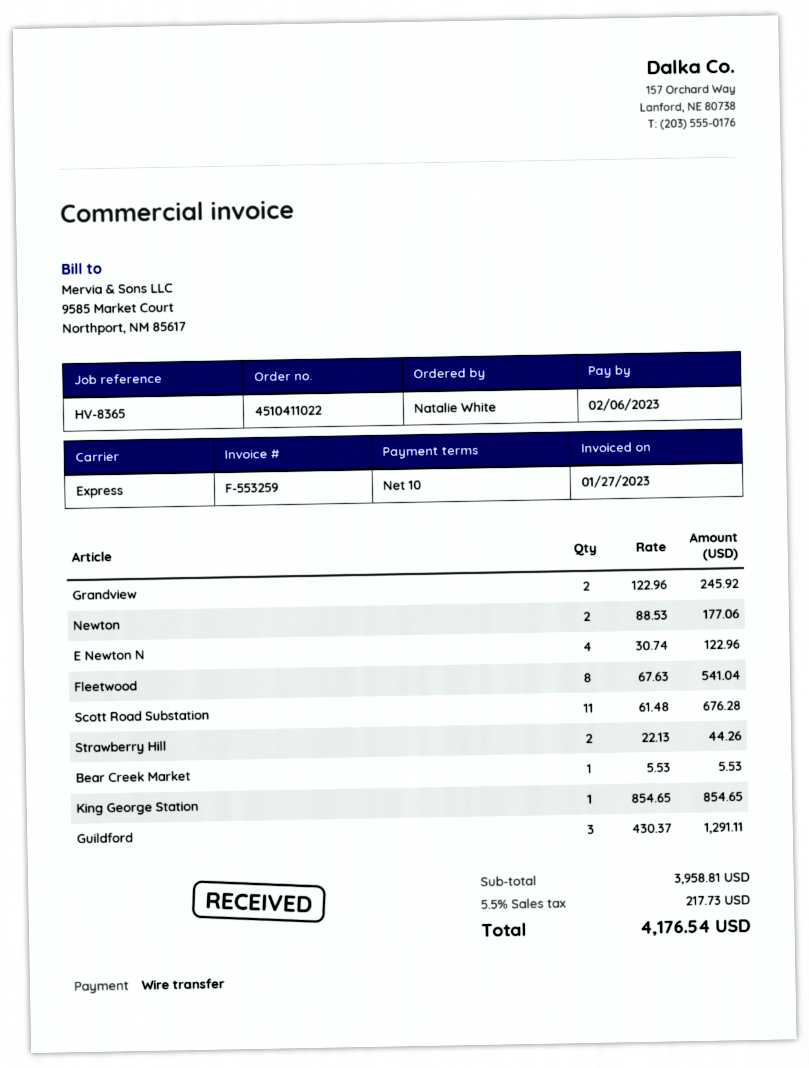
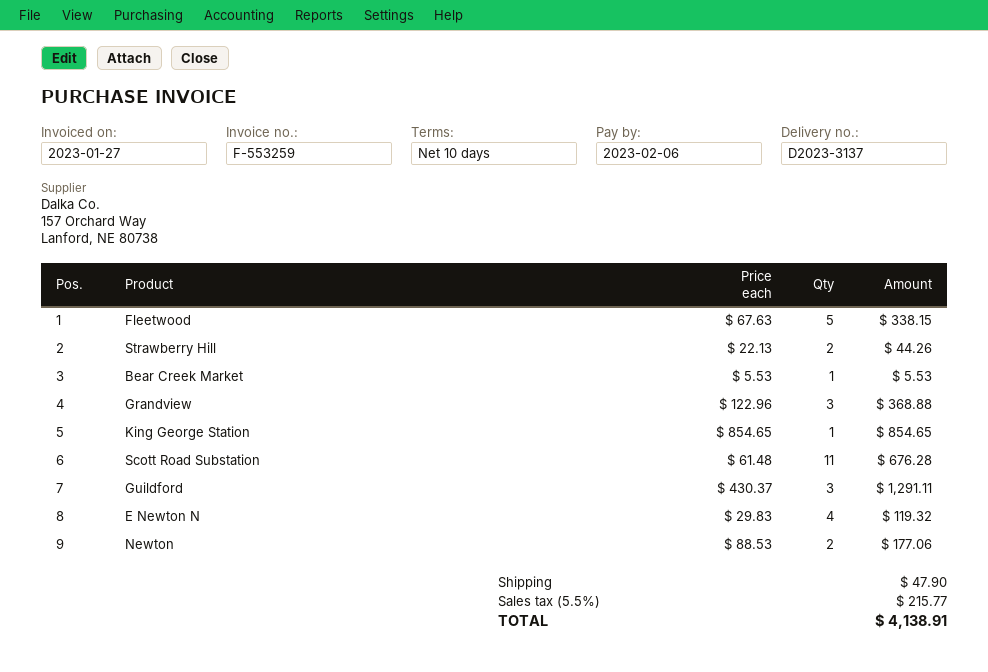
Grandview: 2 x 122.96 = 245.92 -> 3 x 122.96 = 368.88
E Newton N: 4 x 30.74 = 122.96 -> 4 x 29.83 = 119.32
Fleetwood: 8 x 67.63 = 541.04 -> 5 x 67.63 = 338.15
shipping: none -> 47.90
tax: 5.5% = 217.73 -> 5.5% = 215.77
total: 4176.54 -> 4138.91

